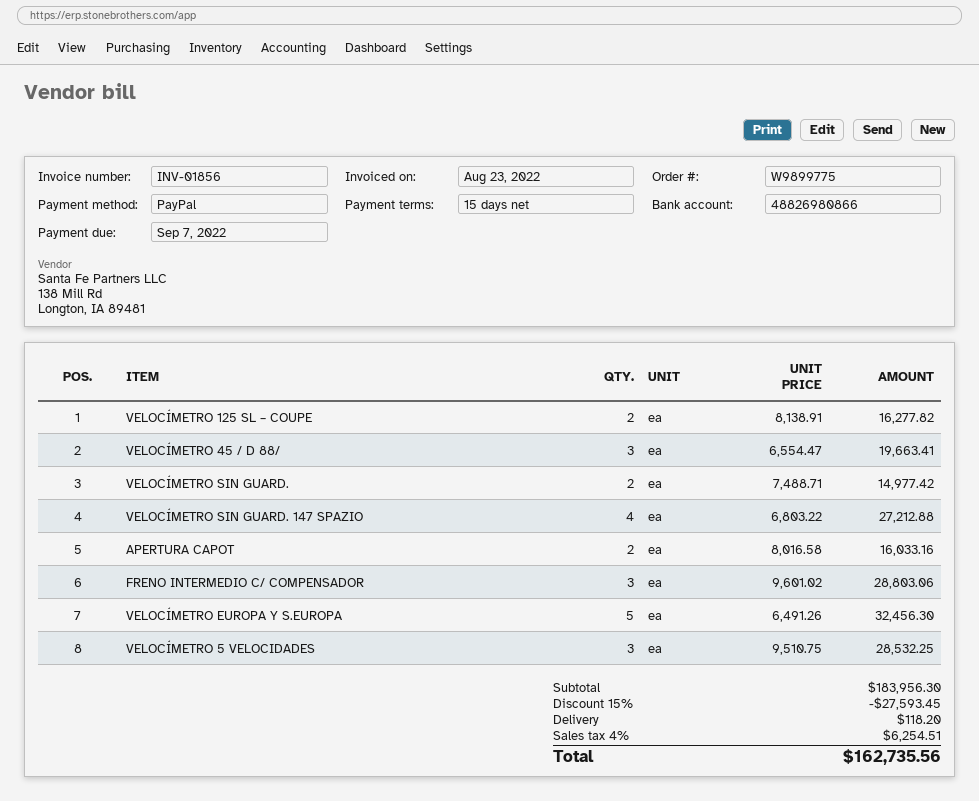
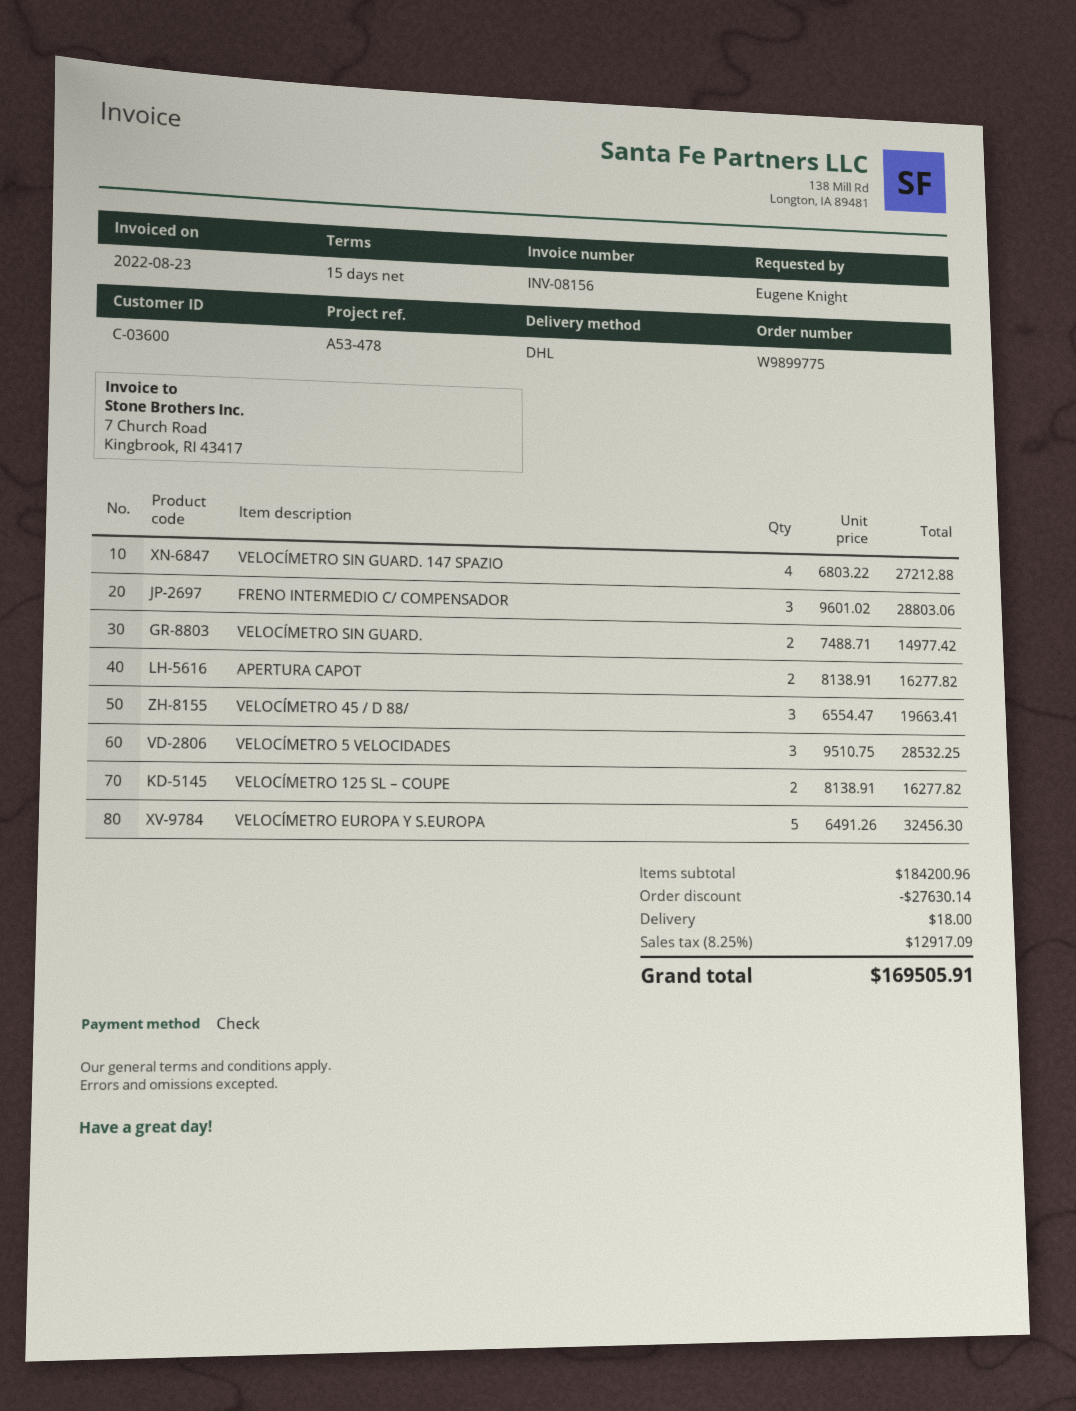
invoice number: INV-01856 -> INV-08156
payment method: PayPal -> cheque
APERTURA CAPOT: 2 x 8016.58 = 16033.16 -> 2 x 8138.91 = 16277.82
subtotal: 183956.30 -> 184200.96
discount: 27593.45 -> 27630.14
shipping: 118.20 -> 18.00
tax: 4% = 6254.51 -> 8.25% = 12917.09
total: 162735.56 -> 169505.91

